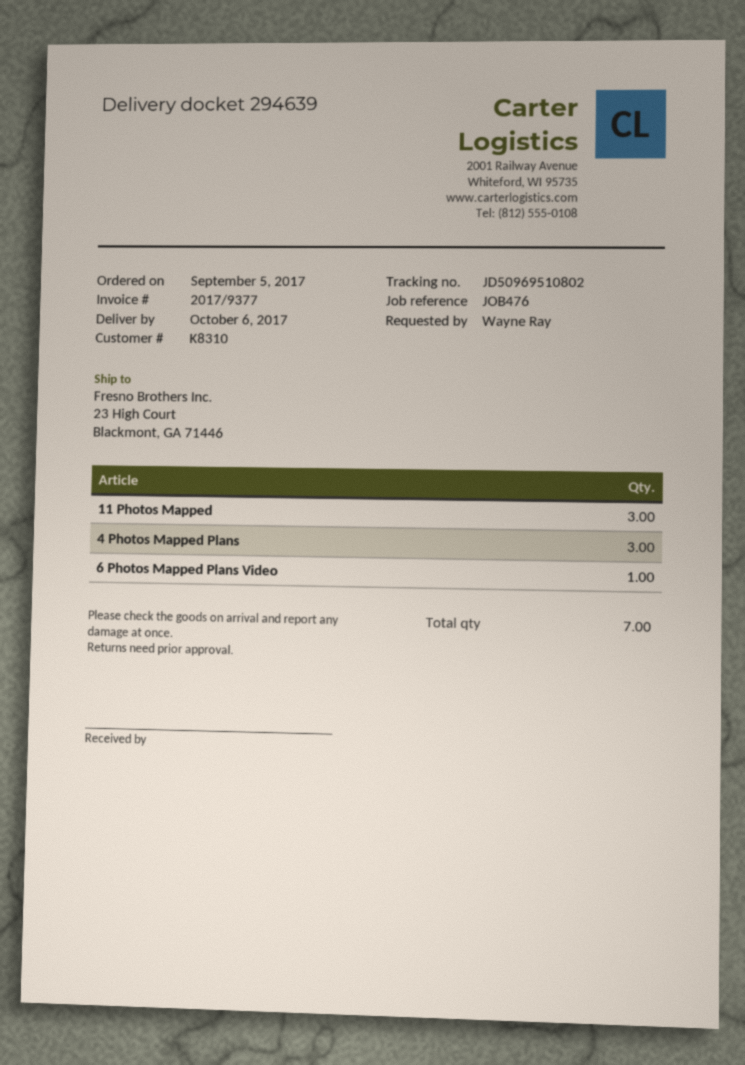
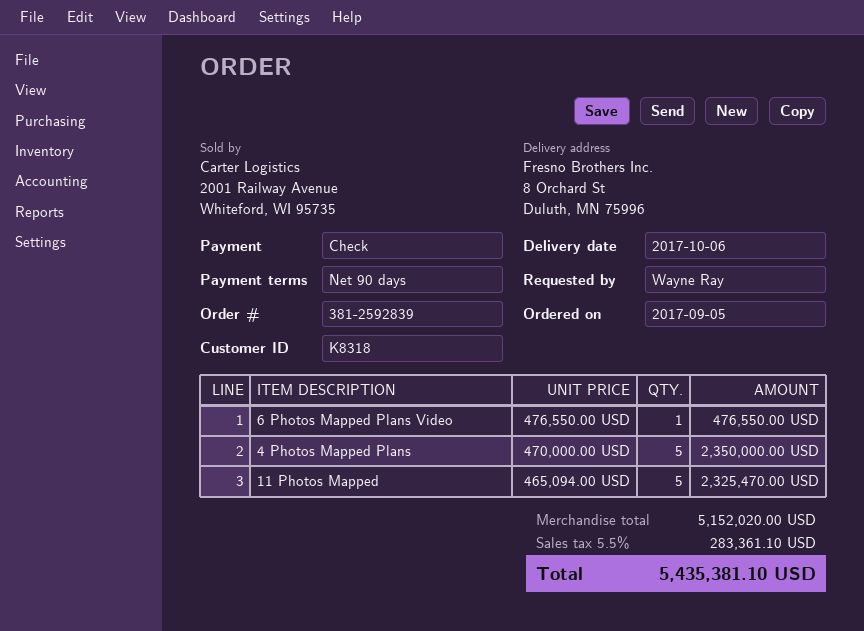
customer number: K8310 -> K8318
ship to: 23 High Court, Blackmont, GA 71446 -> 8 Orchard St, Duluth, MN 75996
11 Photos Mapped: 3 -> 5
4 Photos Mapped Plans: 3 -> 5

